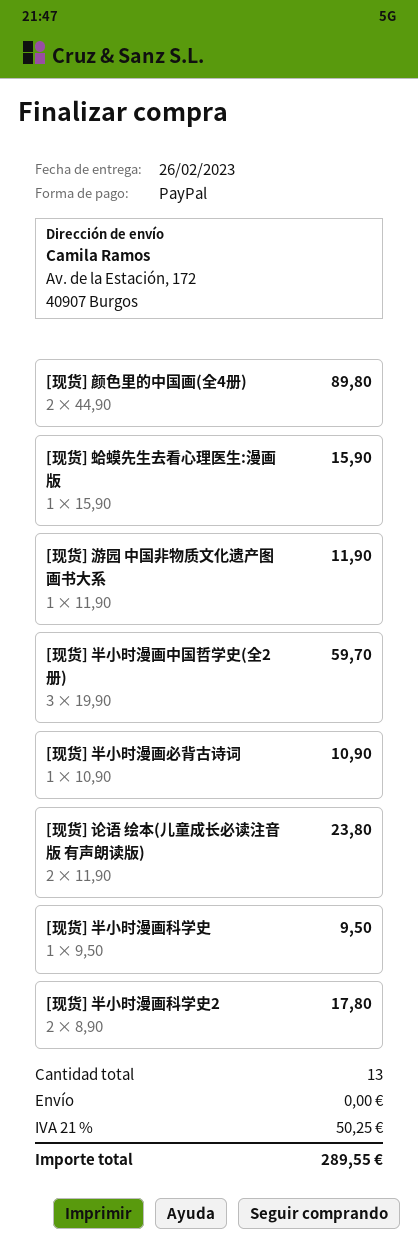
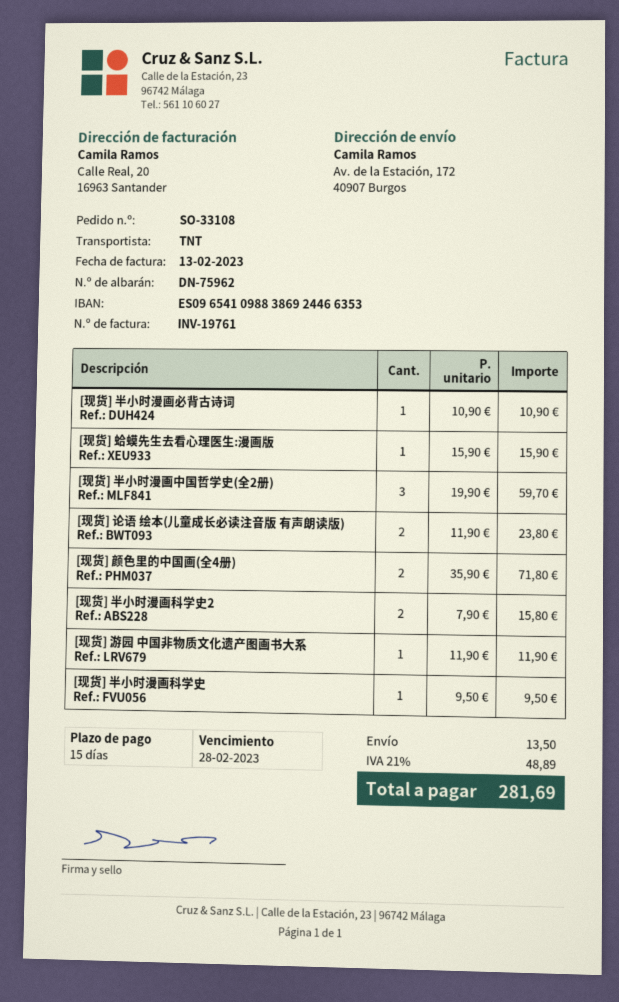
[现货] 颜色里的中国画(全4册): 2 x 44.90 = 89.80 -> 2 x 35.90 = 71.80
[现货] 半小时漫画科学史2: 2 x 8.90 = 17.80 -> 2 x 7.90 = 15.80
shipping: 0.00 -> 13.50
tax: 21% = 50.25 -> 21% = 48.89
total: 289.55 -> 281.69

